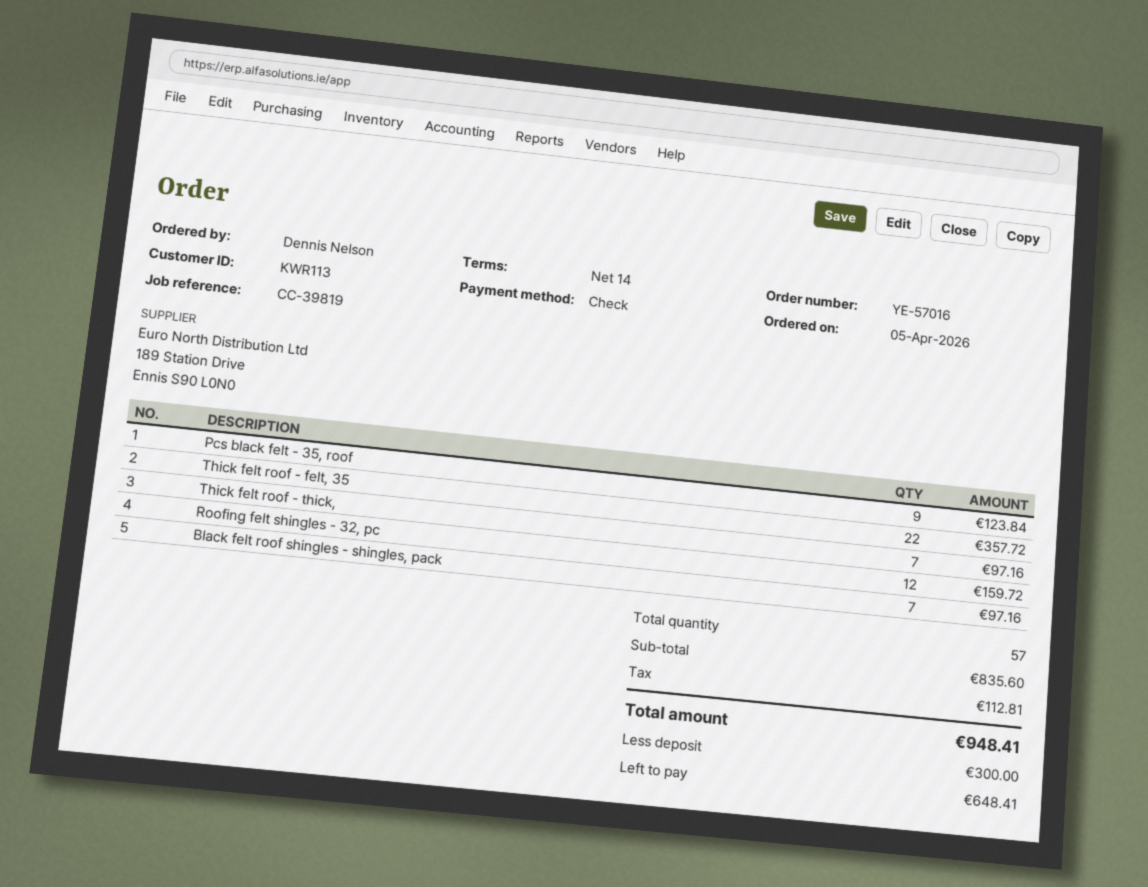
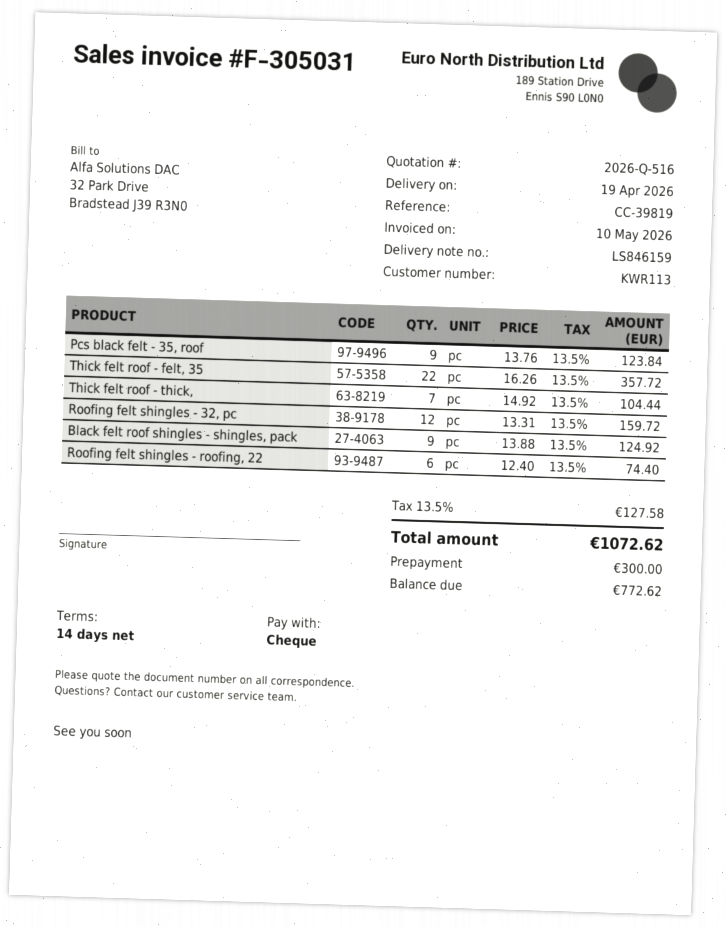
Thick felt roof - thick,: 7 for 97.16 -> 7 for 104.44
Black felt roof shingles - shingles, pack: 7 for 97.16 -> 9 for 124.92
Roofing felt shingles - roofing, 22: none -> 6 for 74.40
tax: 112.81 -> 127.58
total: 948.41 -> 1072.62
balance: 648.41 -> 772.62

